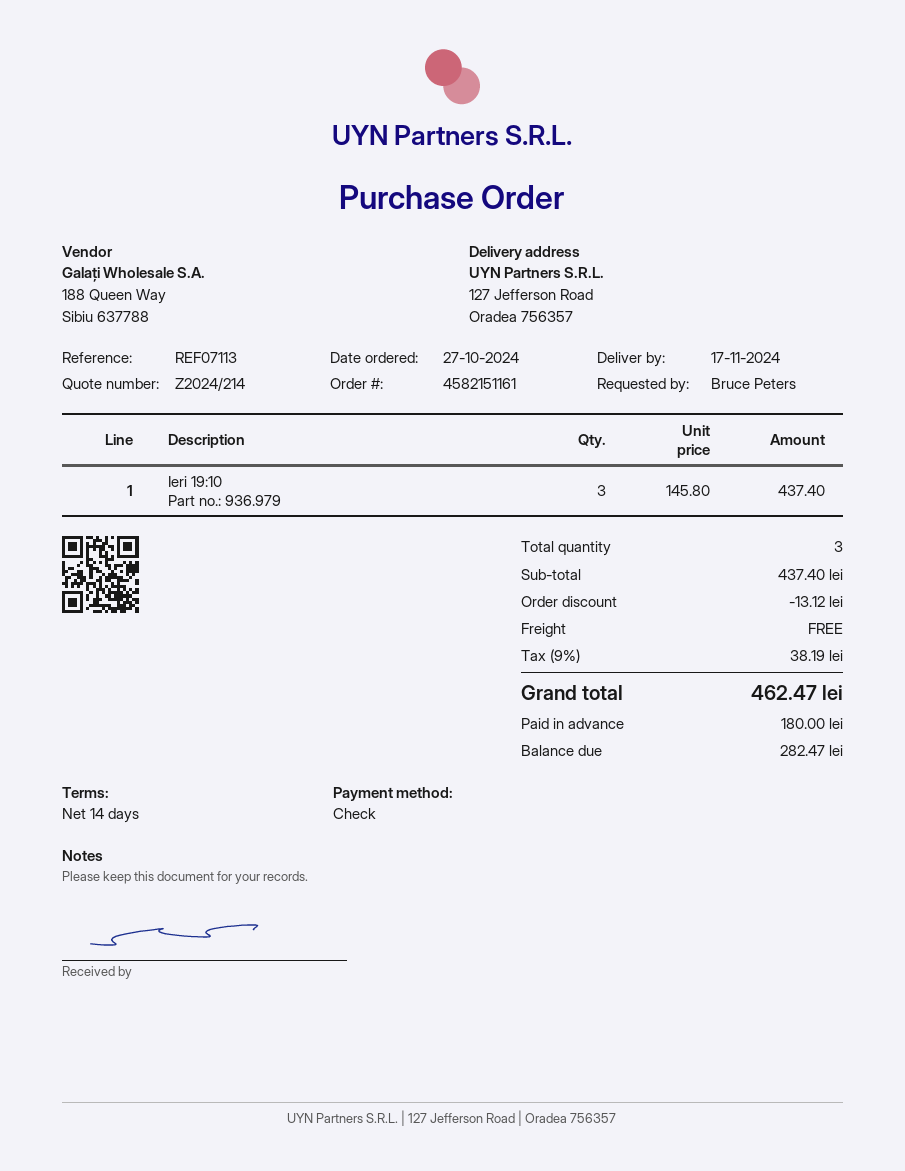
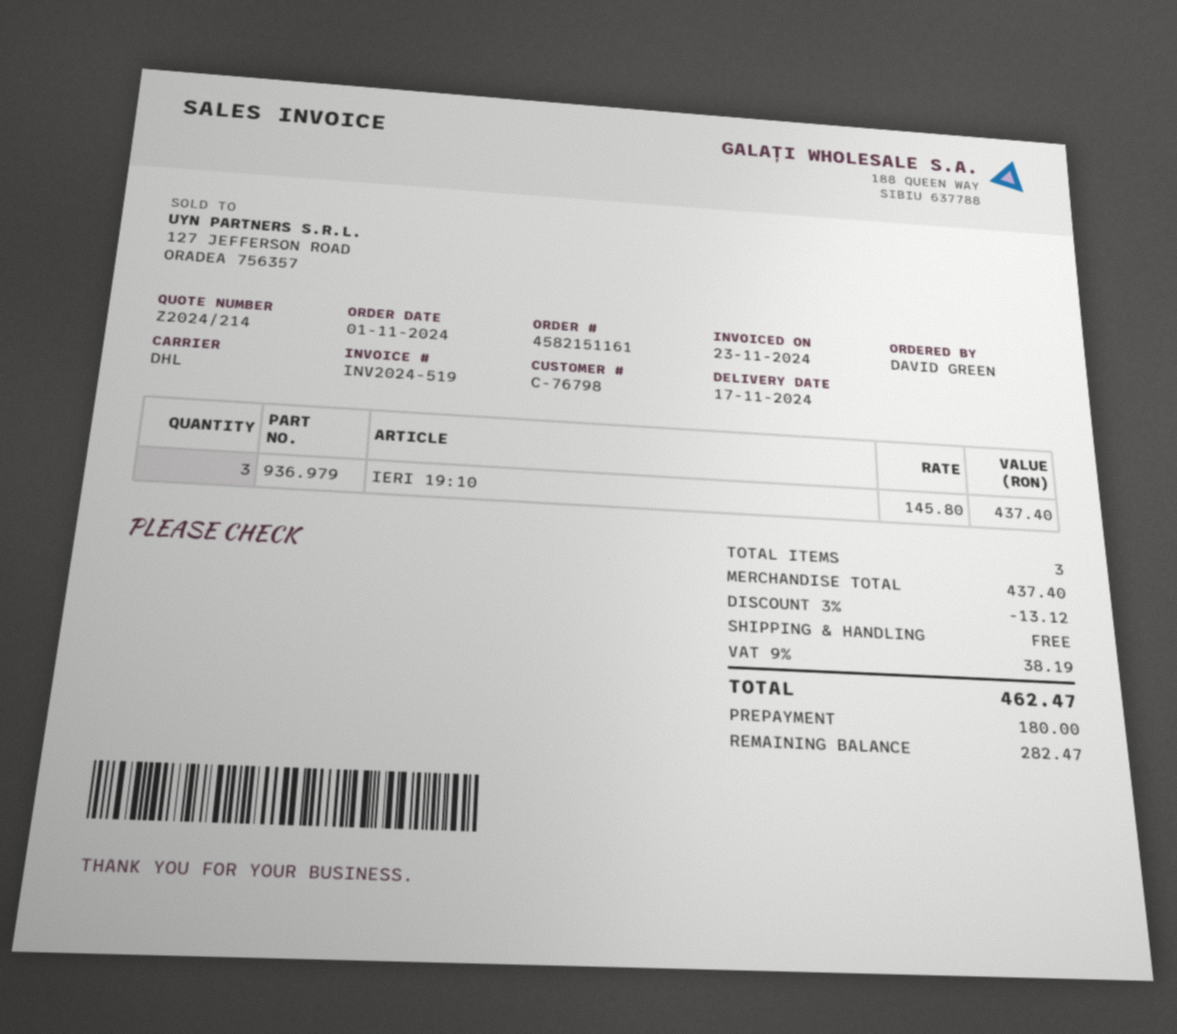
order date: 2024-10-27 -> 2024-11-01
ordered by: Bruce Peters -> DAVID GREEN

